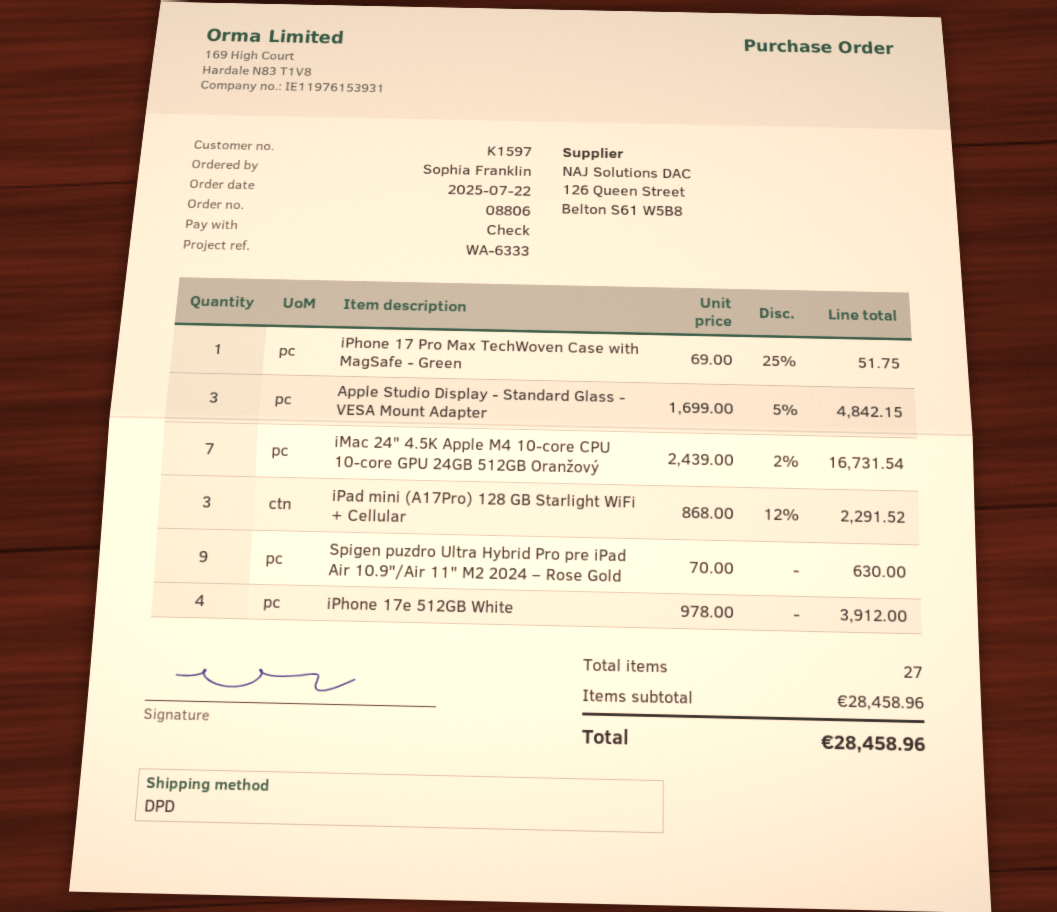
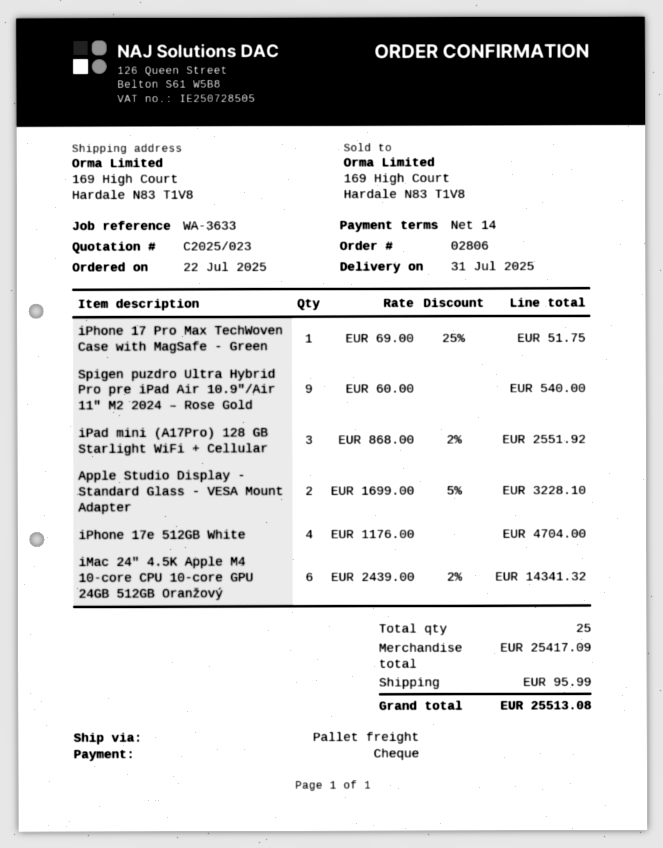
order number: 08806 -> 02806
reference: WA-6333 -> WA-3633
shipping method: DPD -> pallet freight
Apple Studio Display - Standard Glass - VESA Mount Adapter: 3 x 1699.00 - 5% = 4842.15 -> 2 x 1699.00 - 5% = 3228.10
iMac 24" 4.5K Apple M4 10-core CPU 10-core GPU 24GB 512GB Oranžový: 7 x 2439.00 - 2% = 16731.54 -> 6 x 2439.00 - 2% = 14341.32
iPad mini (A17Pro) 128 GB Starlight WiFi + Cellular: 3 x 868.00 - 12% = 2291.52 -> 3 x 868.00 - 2% = 2551.92
Spigen puzdro Ultra Hybrid Pro pre iPad Air 10.9"/Air 11" M2 2024 – Rose Gold: 9 x 70.00 = 630.00 -> 9 x 60.00 = 540.00
iPhone 17e 512GB White: 4 x 978.00 = 3912.00 -> 4 x 1176.00 = 4704.00
total quantity: 27 -> 25
subtotal: 28458.96 -> 25417.09
shipping: none -> 95.99
total: 28458.96 -> 25513.08

